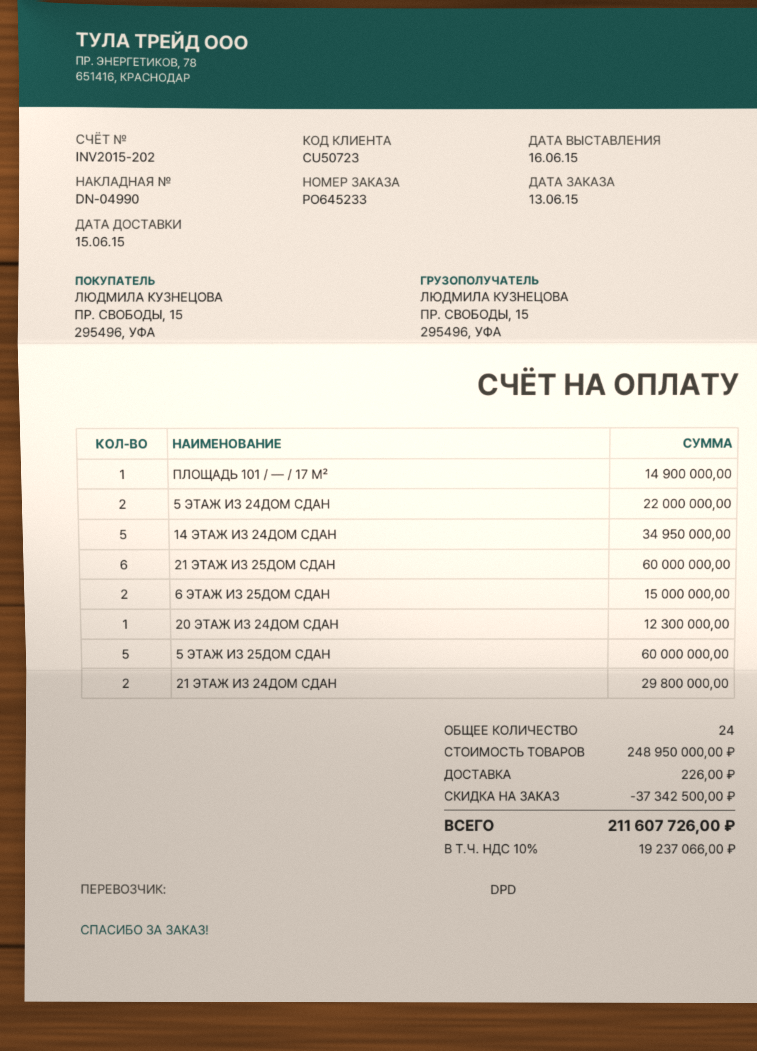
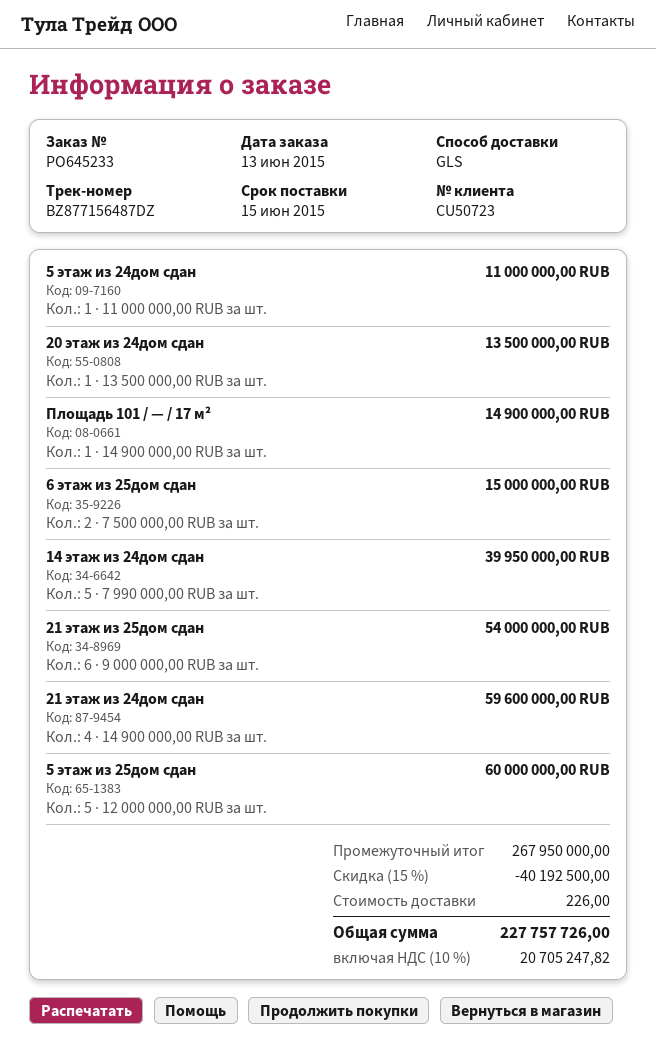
shipping method: DPD -> GLS
5 ЭТАЖ ИЗ 24ДОМ СДАН: 2 for 22000000.00 -> 1 for 11000000.00
14 ЭТАЖ ИЗ 24ДОМ СДАН: 5 for 34950000.00 -> 5 for 39950000.00
21 ЭТАЖ ИЗ 25ДОМ СДАН: 6 for 60000000.00 -> 6 for 54000000.00
20 ЭТАЖ ИЗ 24ДОМ СДАН: 1 for 12300000.00 -> 1 for 13500000.00
21 ЭТАЖ ИЗ 24ДОМ СДАН: 2 for 29800000.00 -> 4 for 59600000.00
subtotal: 248950000.00 -> 267950000.00
discount: 37342500.00 -> 40192500.00
tax: 10% = 19237066.00 -> 10% = 20705247.82
total: 211607726.00 -> 227757726.00

